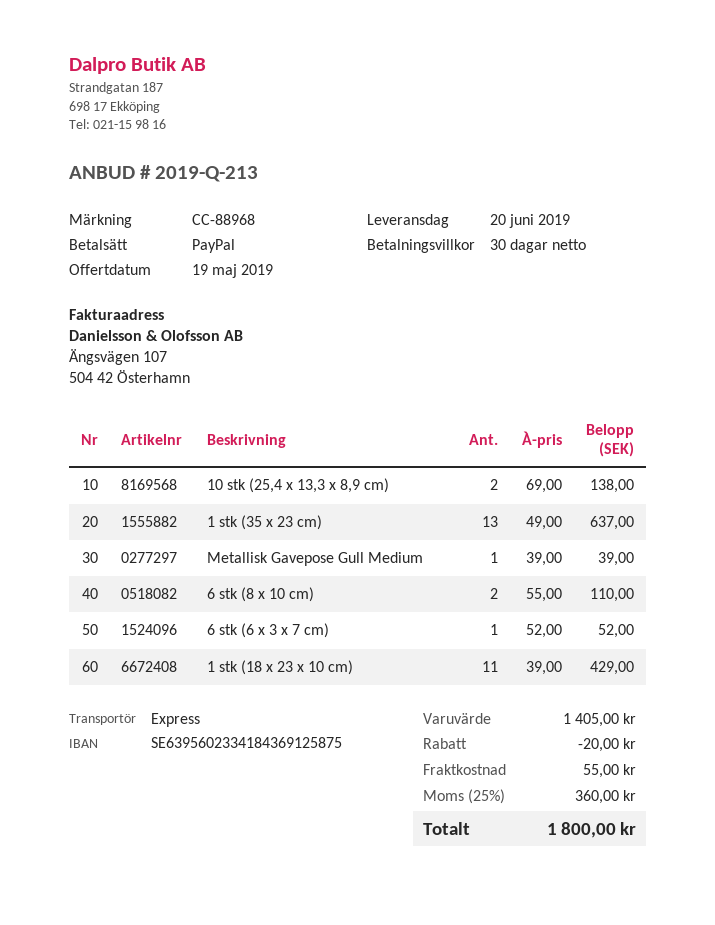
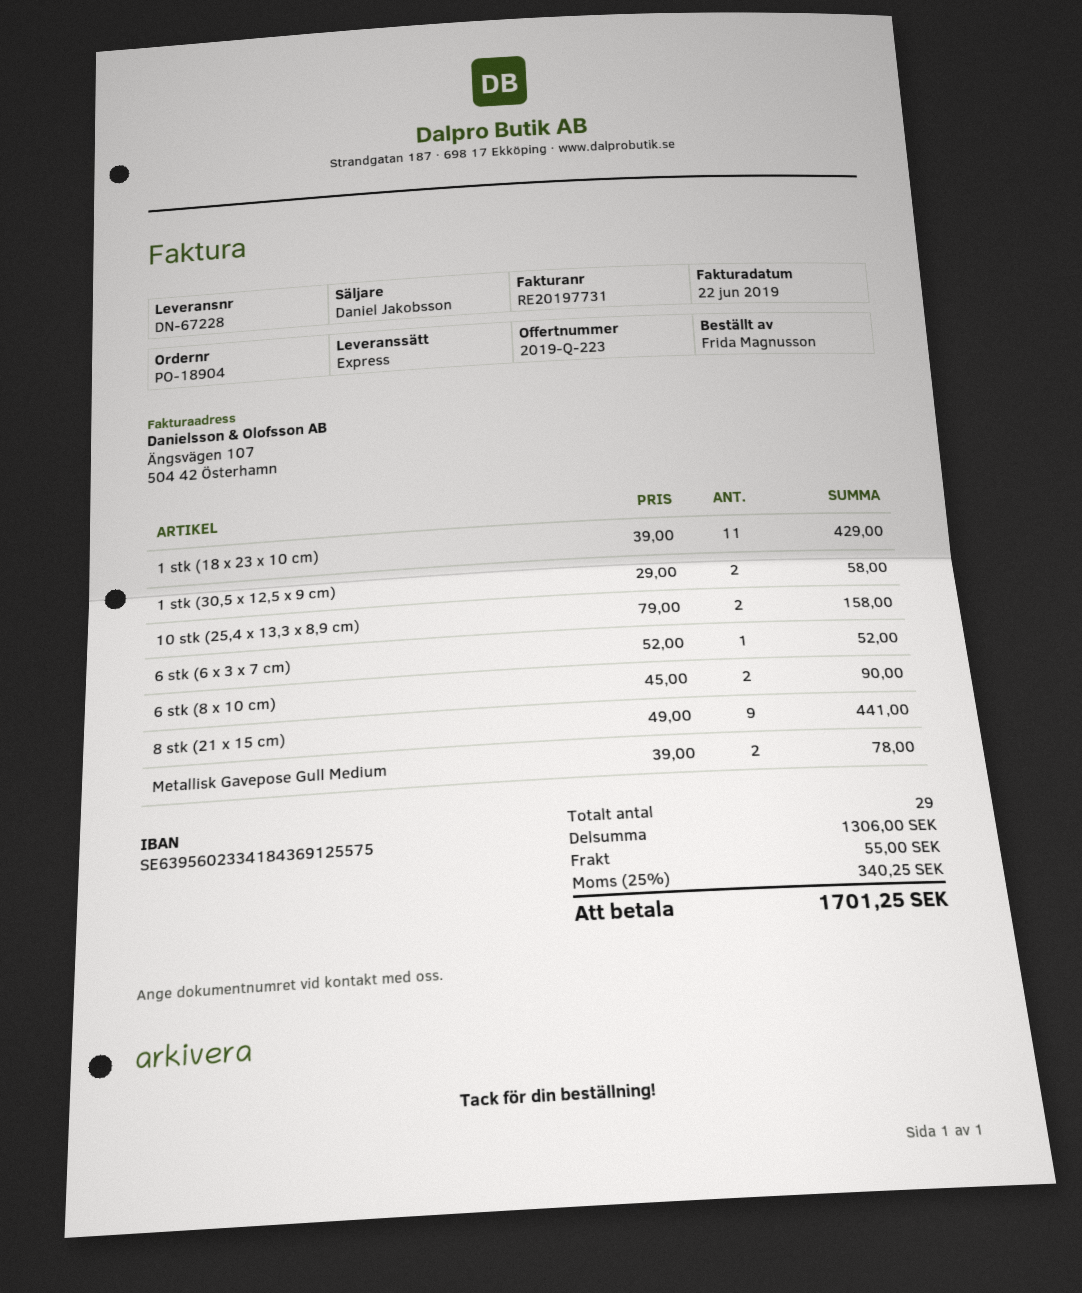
quote number: 2019-Q-213 -> 2019-Q-223
bank account: SE6395602334184369125875 -> SE6395602334184369125575
10 stk (25,4 x 13,3 x 8,9 cm): 2 x 69.00 = 138.00 -> 2 x 79.00 = 158.00
1 stk (35 x 23 cm): 13 x 49.00 = 637.00 -> none
Metallisk Gavepose Gull Medium: 1 x 39.00 = 39.00 -> 2 x 39.00 = 78.00
6 stk (8 x 10 cm): 2 x 55.00 = 110.00 -> 2 x 45.00 = 90.00
1 stk (30,5 x 12,5 x 9 cm): none -> 2 x 29.00 = 58.00
8 stk (21 x 15 cm): none -> 9 x 49.00 = 441.00
subtotal: 1405.00 -> 1306.00
discount: 20.00 -> none
tax: 25% = 360.00 -> 25% = 340.25
total: 1800.00 -> 1701.25

